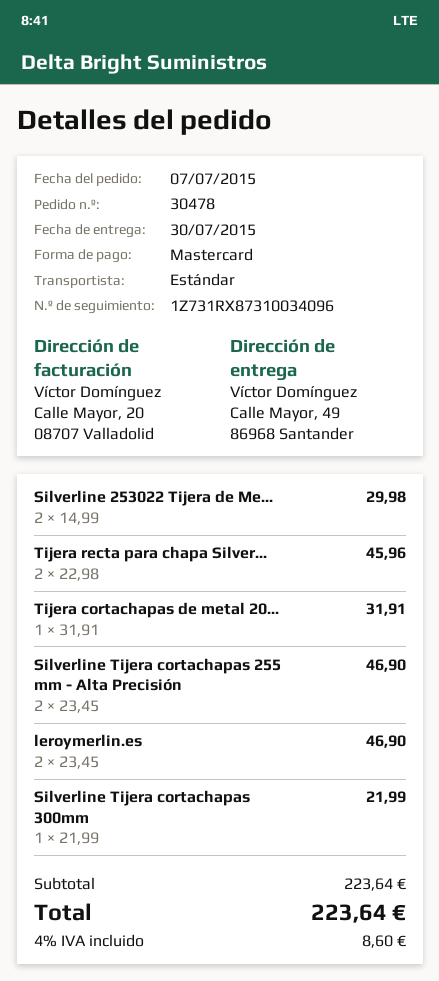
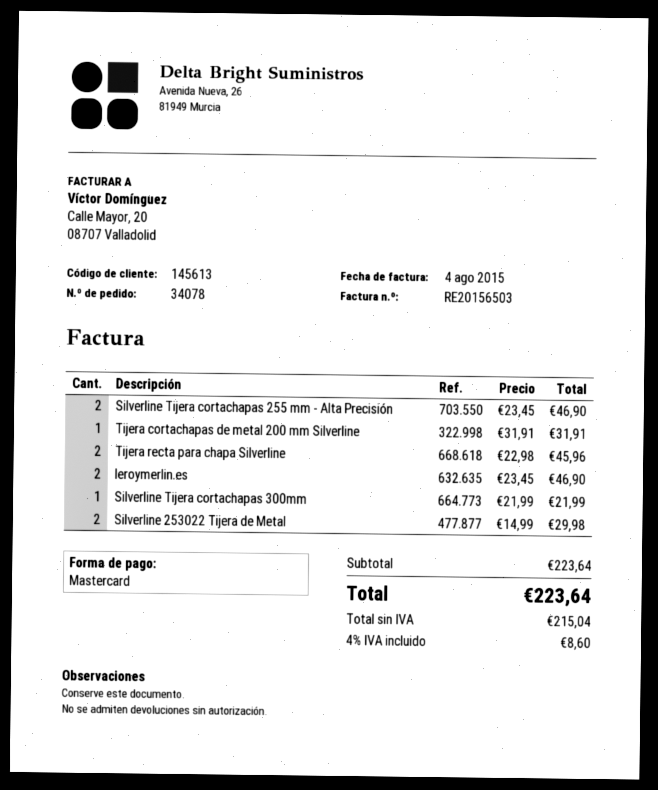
order number: 30478 -> 34078

